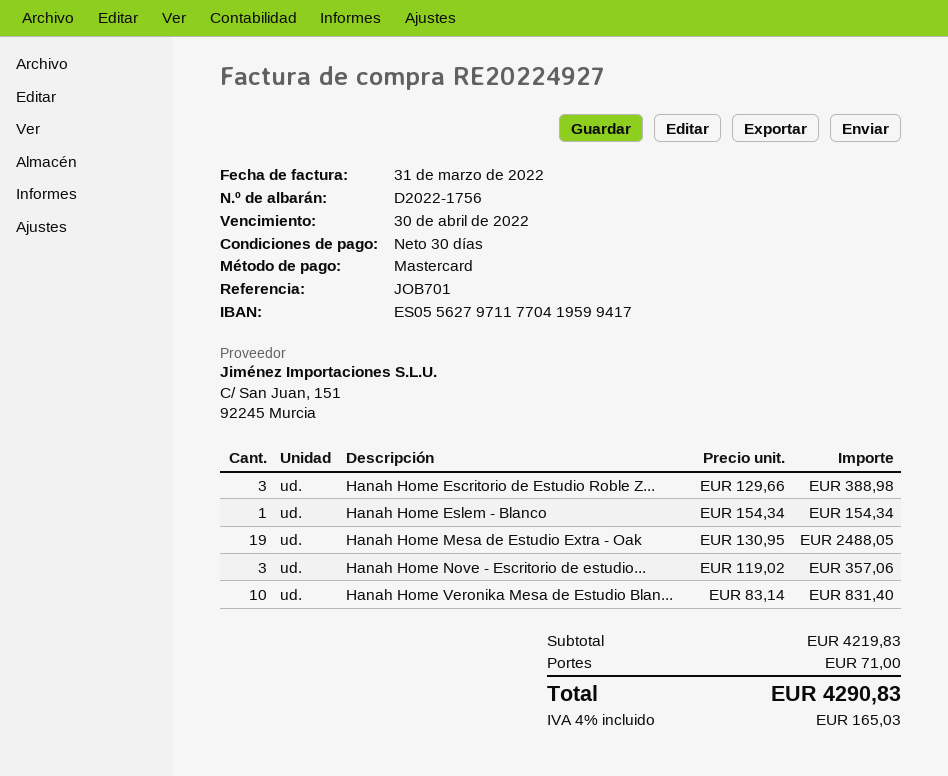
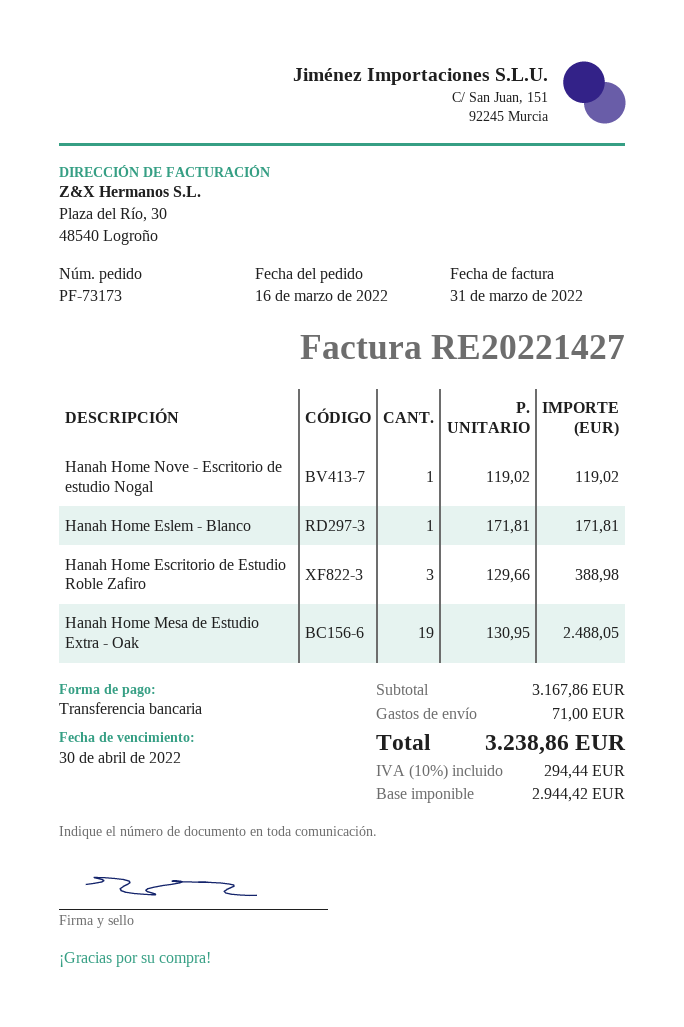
invoice number: RE20224927 -> RE20221427
payment method: Mastercard -> bank transfer
Hanah Home Eslem - Blanco: 1 x 154.34 = 154.34 -> 1 x 171.81 = 171.81
Hanah Home Nove - Escritorio de estudio...: 3 x 119.02 = 357.06 -> 1 x 119.02 = 119.02
Hanah Home Veronika Mesa de Estudio Blan...: 10 x 83.14 = 831.40 -> none
subtotal: 4219.83 -> 3167.86
tax: 4% = 165.03 -> 10% = 294.44
total: 4290.83 -> 3238.86

